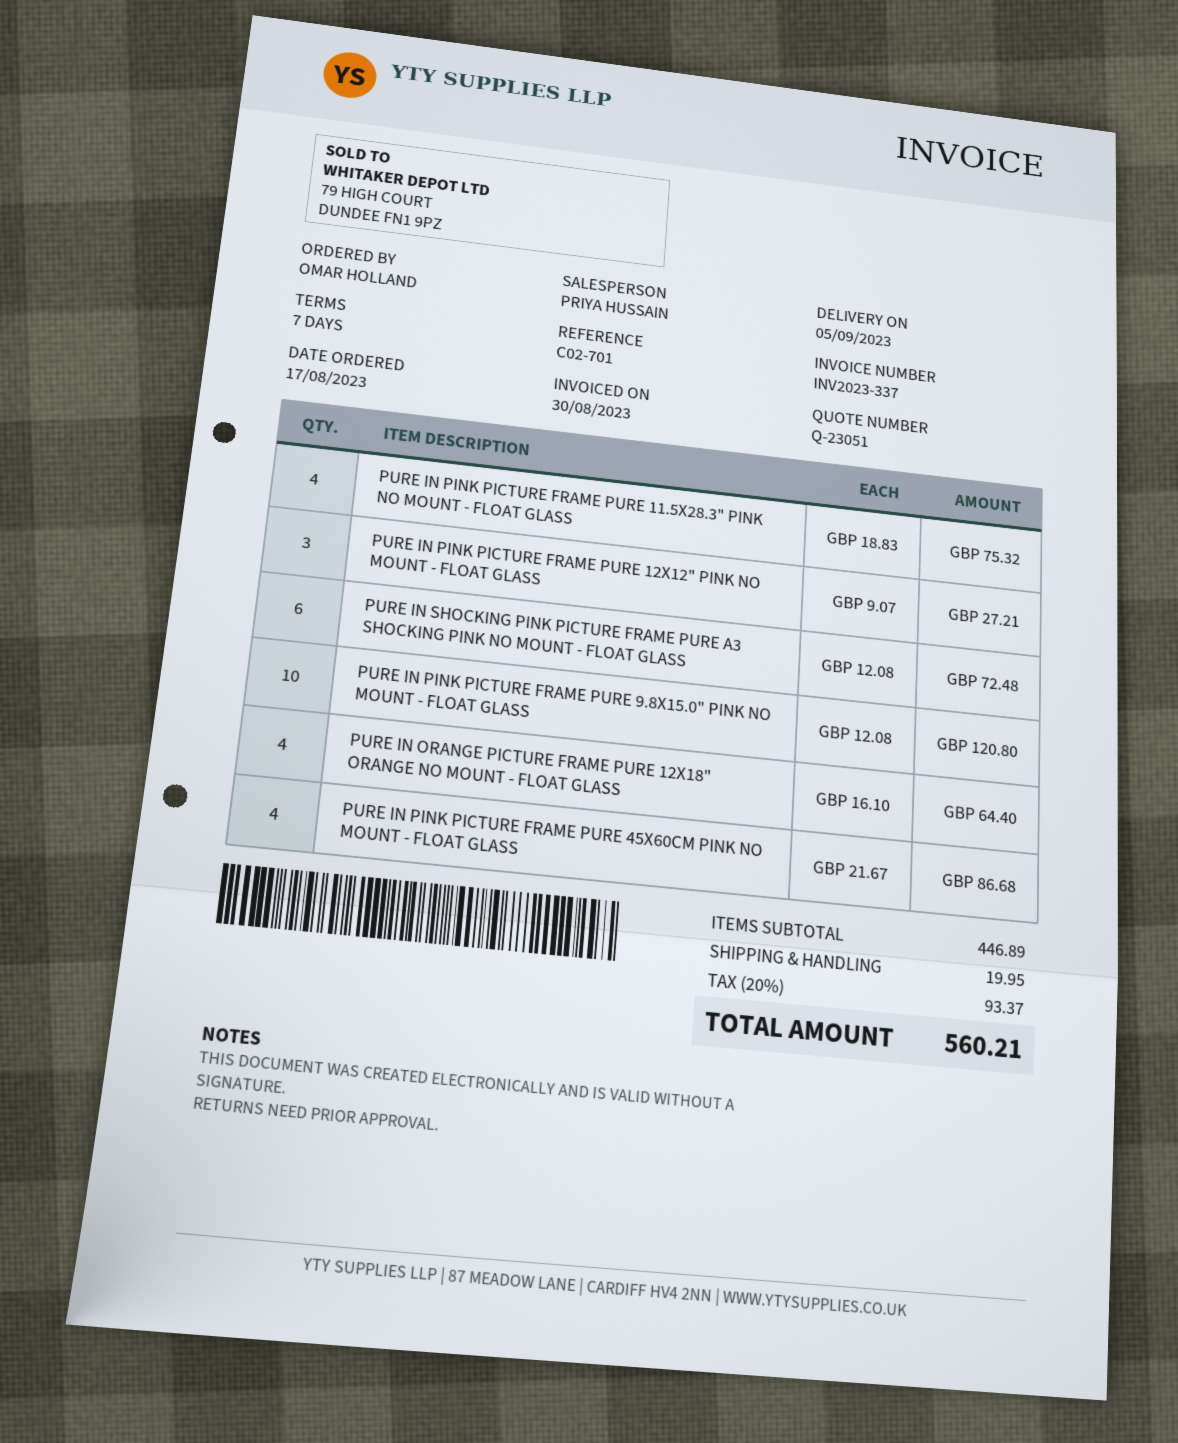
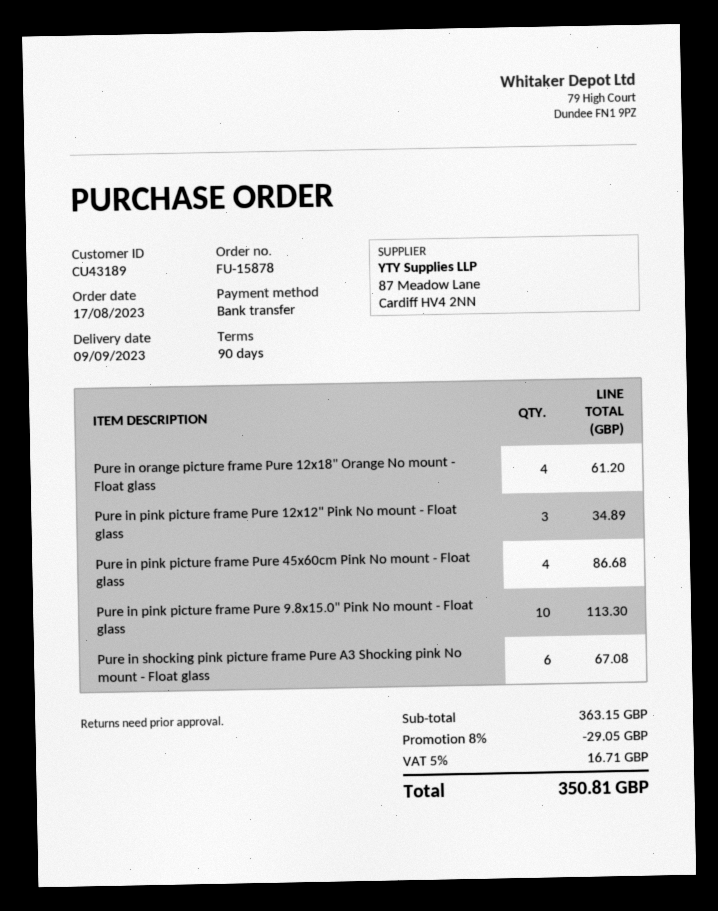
delivery date: 2023-09-05 -> 2023-09-09
payment terms: 7 days -> 90 days
PURE IN PINK PICTURE FRAME PURE 11.5X28.3" PINK NO MOUNT - FLOAT GLASS: 4 for 75.32 -> none
PURE IN PINK PICTURE FRAME PURE 12X12" PINK NO MOUNT - FLOAT GLASS: 3 for 27.21 -> 3 for 34.89
PURE IN SHOCKING PINK PICTURE FRAME PURE A3 SHOCKING PINK NO MOUNT - FLOAT GLASS: 6 for 72.48 -> 6 for 67.08
PURE IN PINK PICTURE FRAME PURE 9.8X15.0" PINK NO MOUNT - FLOAT GLASS: 10 for 120.80 -> 10 for 113.30
PURE IN ORANGE PICTURE FRAME PURE 12X18" ORANGE NO MOUNT - FLOAT GLASS: 4 for 64.40 -> 4 for 61.20
subtotal: 446.89 -> 363.15
discount: none -> 8% = 29.05
shipping: 19.95 -> none
tax: 20% = 93.37 -> 5% = 16.71
total: 560.21 -> 350.81

